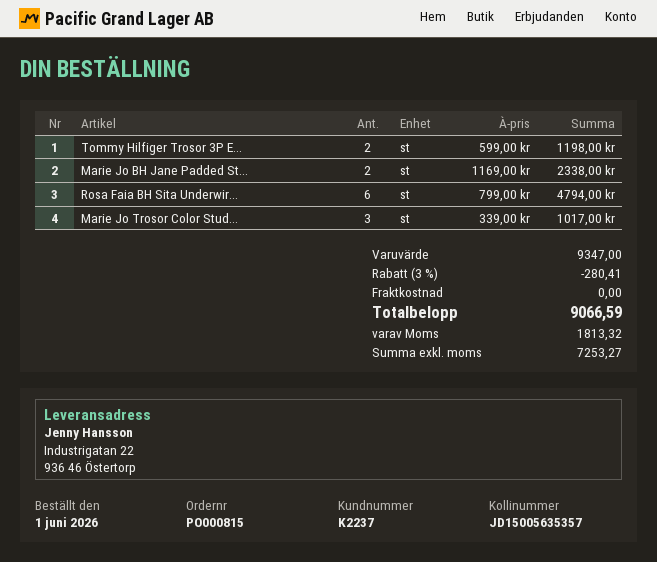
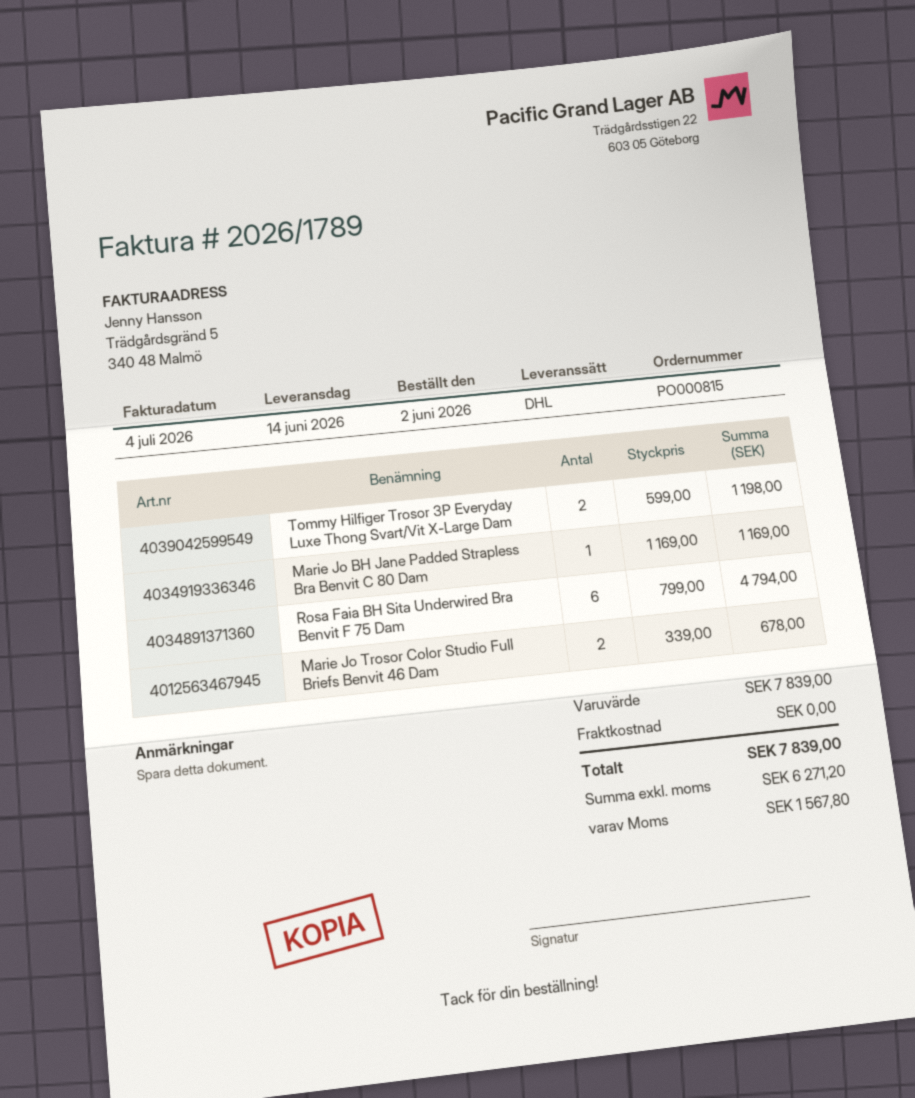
order date: 2026-06-01 -> 2026-06-02
Marie Jo BH Jane Padded St...: 2 x 1169.00 = 2338.00 -> 1 x 1169.00 = 1169.00
Marie Jo Trosor Color Stud...: 3 x 339.00 = 1017.00 -> 2 x 339.00 = 678.00
subtotal: 9347.00 -> 7839.00
discount: 3% = 280.41 -> none
net: 7253.27 -> 6271.20
tax: 1813.32 -> 1567.80
total: 9066.59 -> 7839.00

